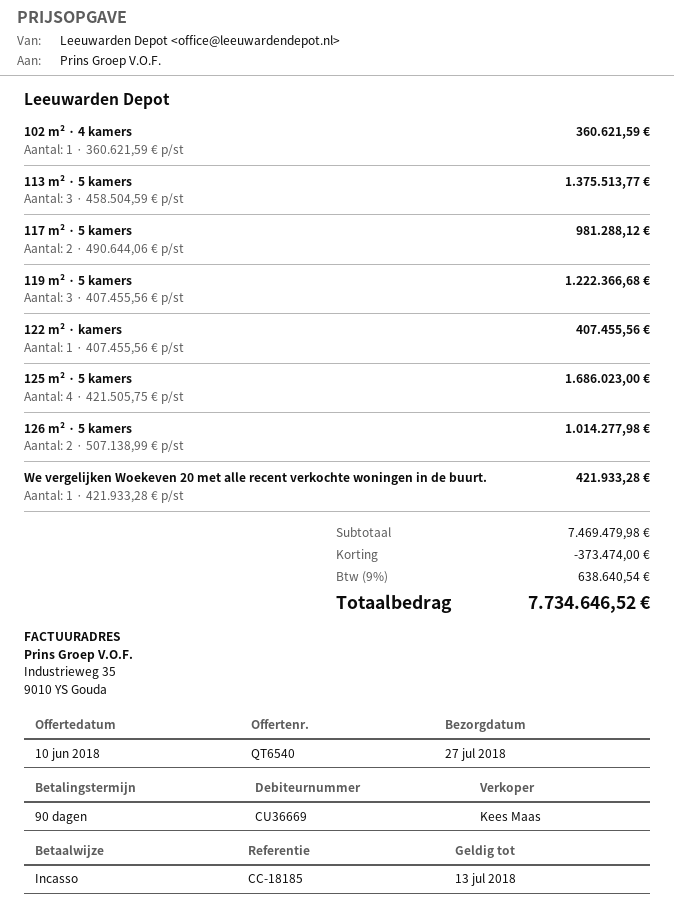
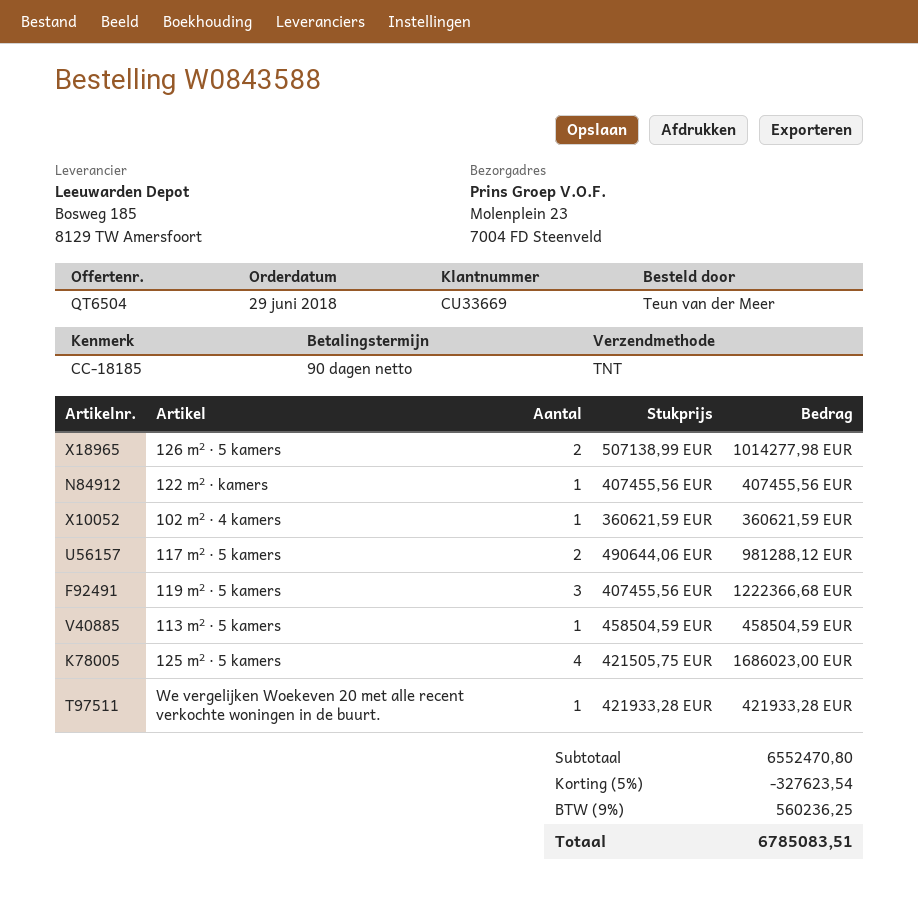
quote number: QT6540 -> QT6504
customer number: CU36669 -> CU33669
113 m² · 5 kamers: 3 x 458504.59 = 1375513.77 -> 1 x 458504.59 = 458504.59
subtotal: 7469479.98 -> 6552470.80
discount: 373474.00 -> 327623.54
tax: 9% = 638640.54 -> 9% = 560236.25
total: 7734646.52 -> 6785083.51

